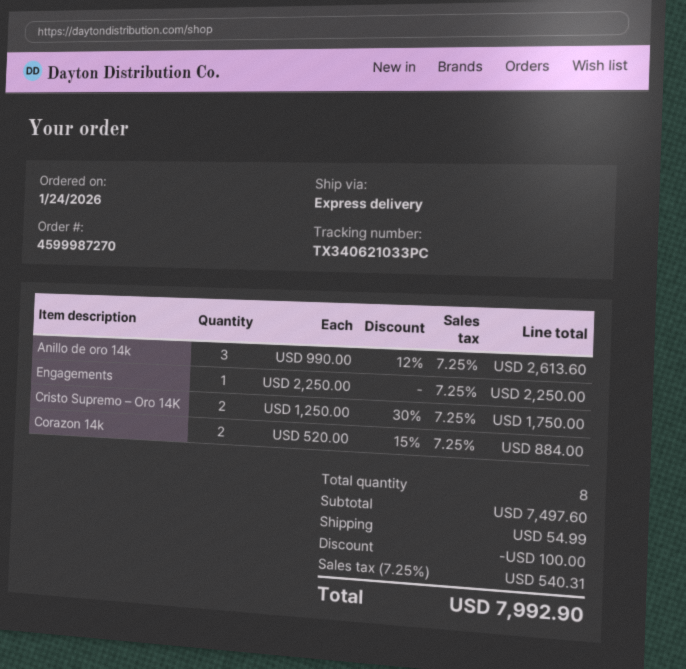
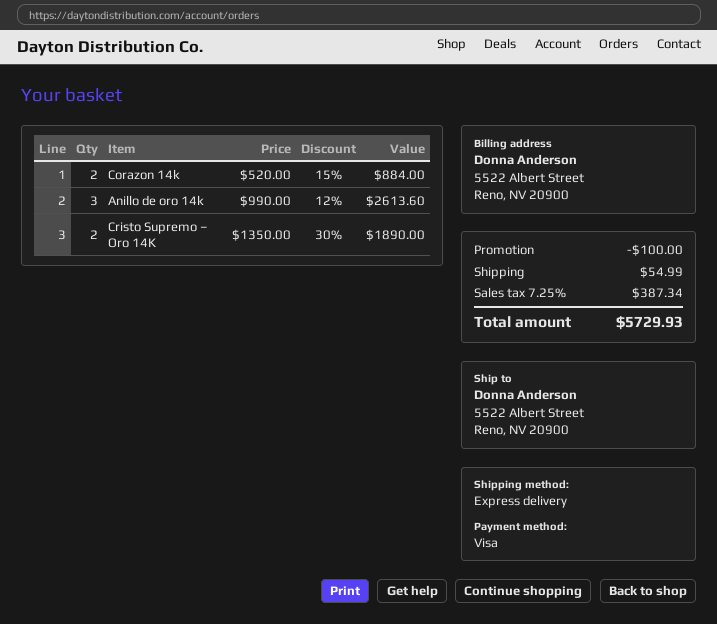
Engagements: 1 x 2250.00 = 2250.00 -> none
Cristo Supremo – Oro 14K: 2 x 1250.00 - 30% = 1750.00 -> 2 x 1350.00 - 30% = 1890.00
tax: 7.25% = 540.31 -> 7.25% = 387.34
total: 7992.90 -> 5729.93

